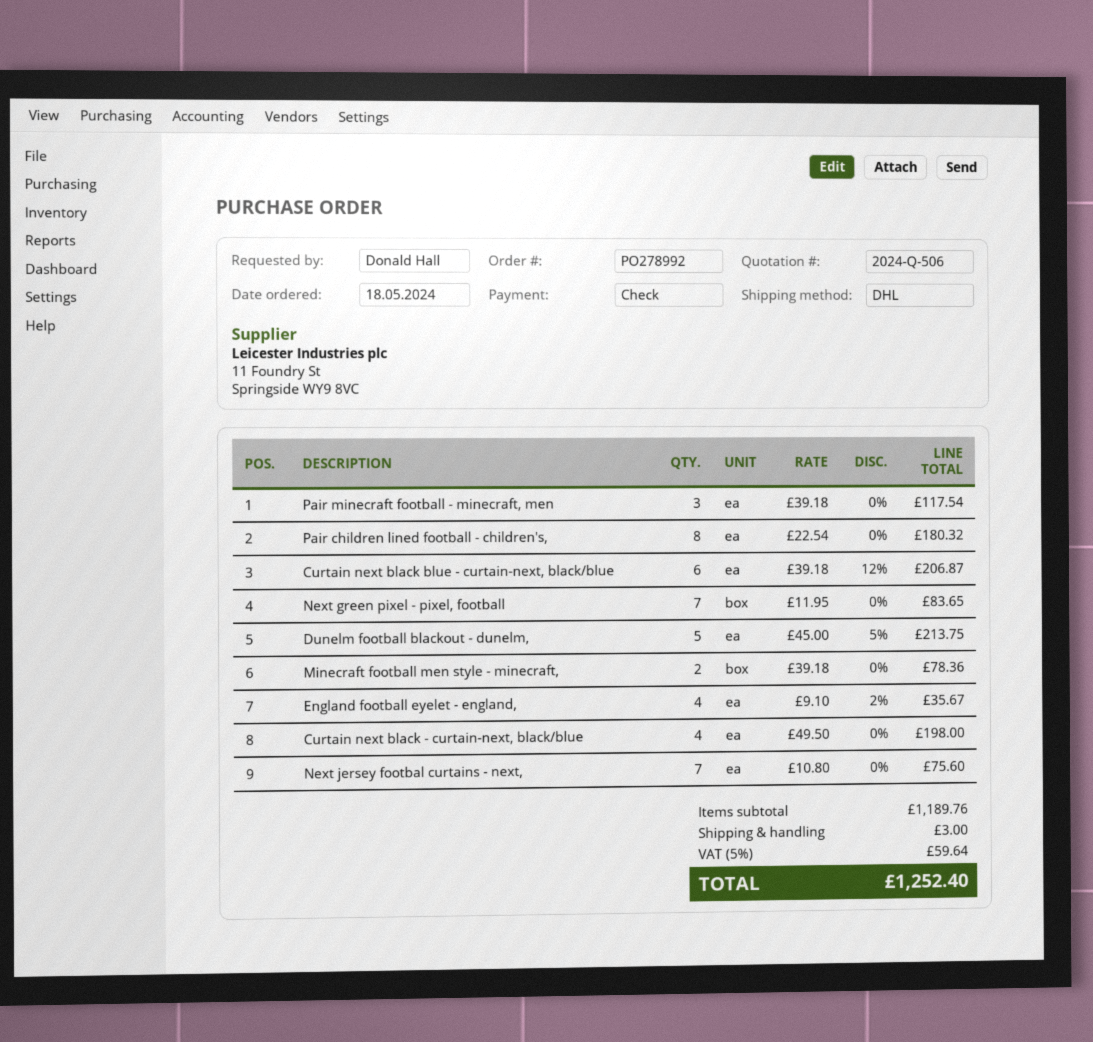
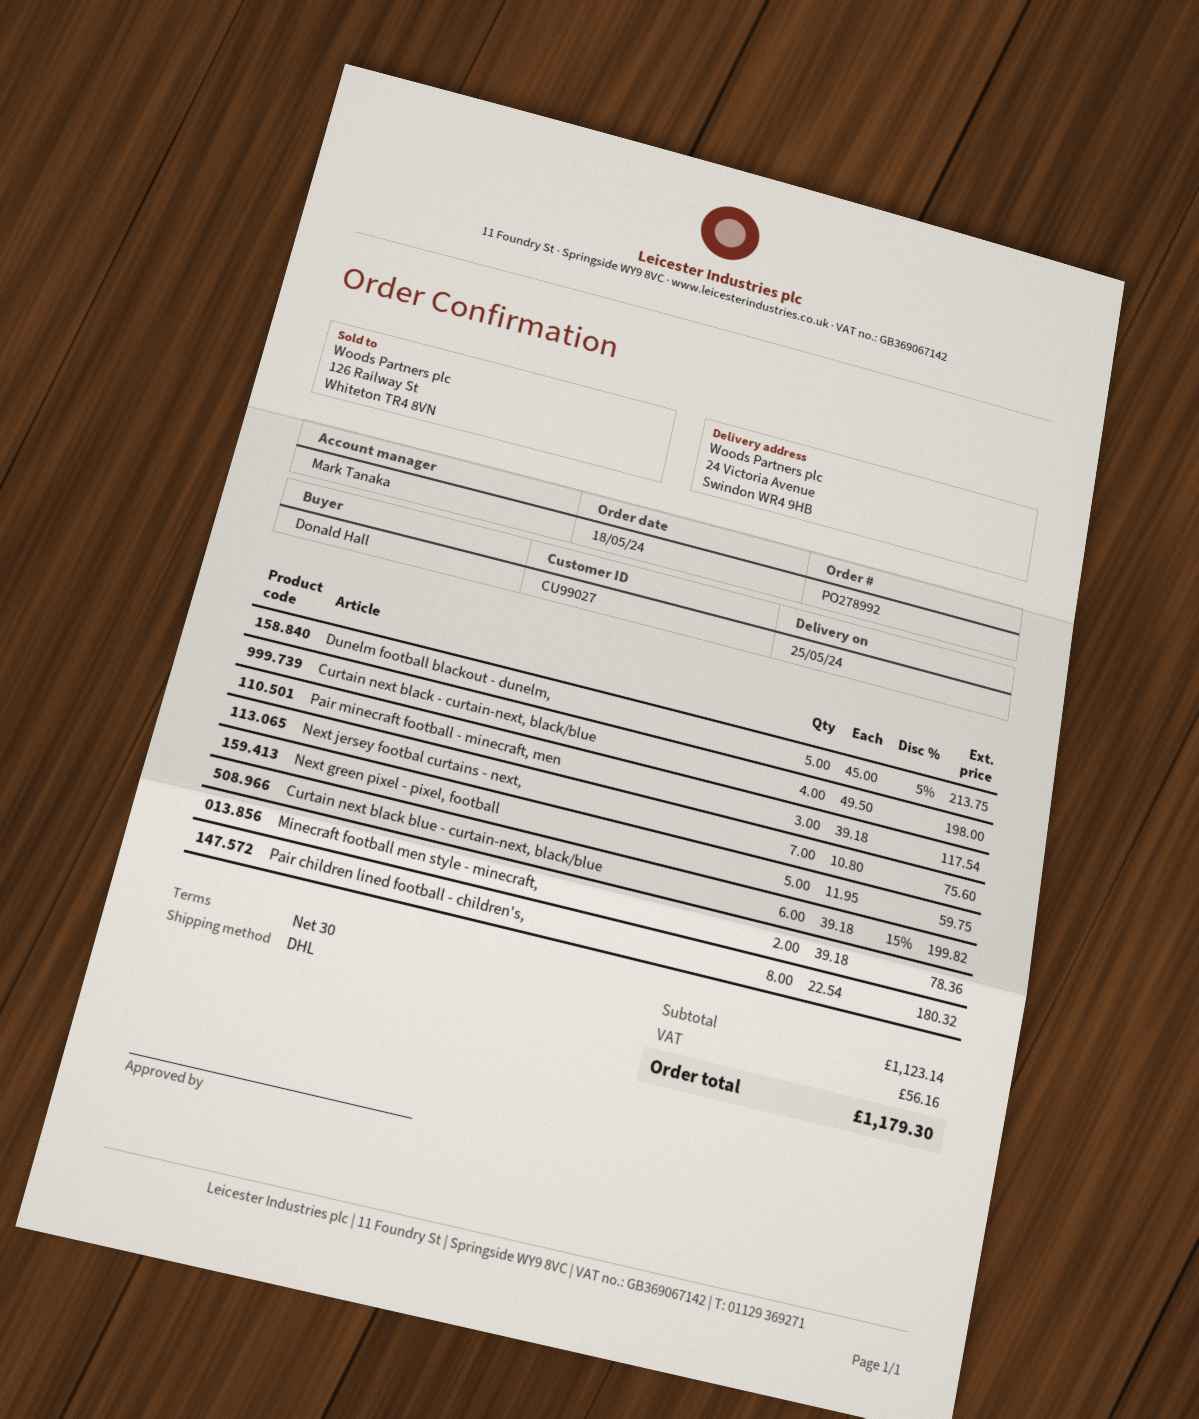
Curtain next black blue - curtain-next, black/blue: 6 x 39.18 - 12% = 206.87 -> 6 x 39.18 - 15% = 199.82
Next green pixel - pixel, football: 7 x 11.95 = 83.65 -> 5 x 11.95 = 59.75
England football eyelet - england,: 4 x 9.10 - 2% = 35.67 -> none
subtotal: 1189.76 -> 1123.14
shipping: 3.00 -> none
tax: 59.64 -> 56.16
total: 1252.40 -> 1179.30

